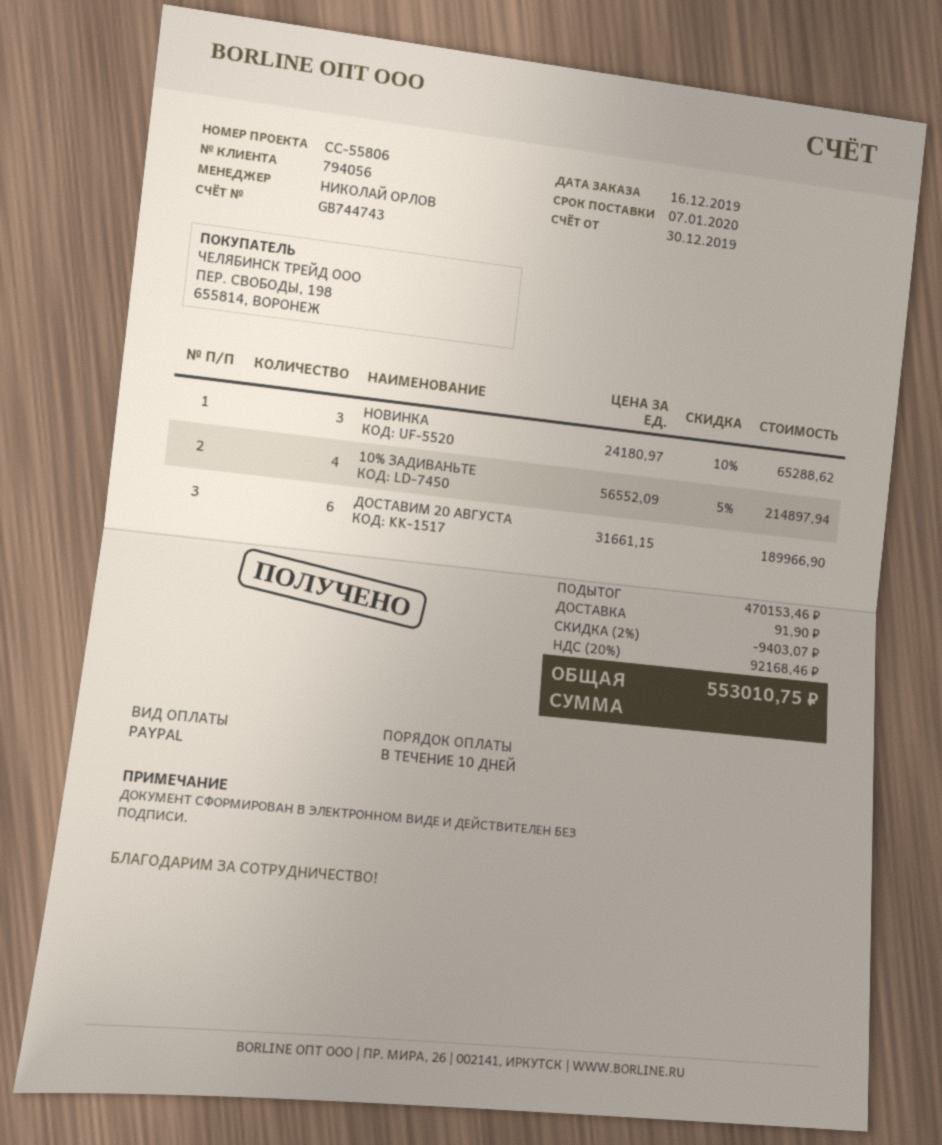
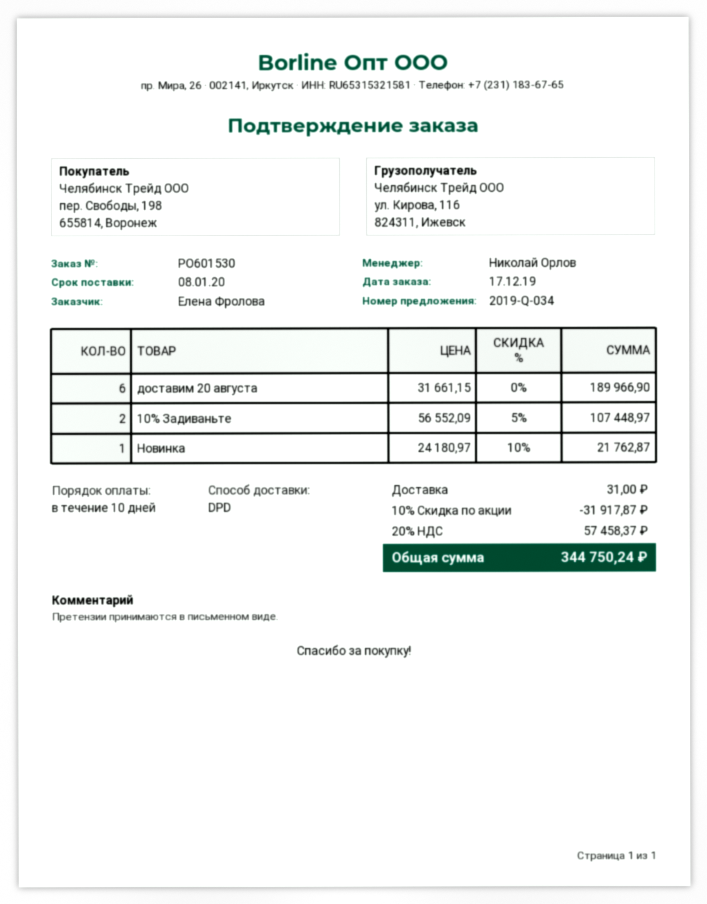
order date: 2019-12-16 -> 2019-12-17
delivery date: 2020-01-07 -> 2020-01-08
НОВИНКА: 3 x 24180.97 - 10% = 65288.62 -> 1 x 24180.97 - 10% = 21762.87
10% ЗАДИВАНЬТЕ: 4 x 56552.09 - 5% = 214897.94 -> 2 x 56552.09 - 5% = 107448.97
discount: 2% = 9403.07 -> 10% = 31917.87
shipping: 91.90 -> 31.00
tax: 20% = 92168.46 -> 20% = 57458.37
total: 553010.75 -> 344750.24

